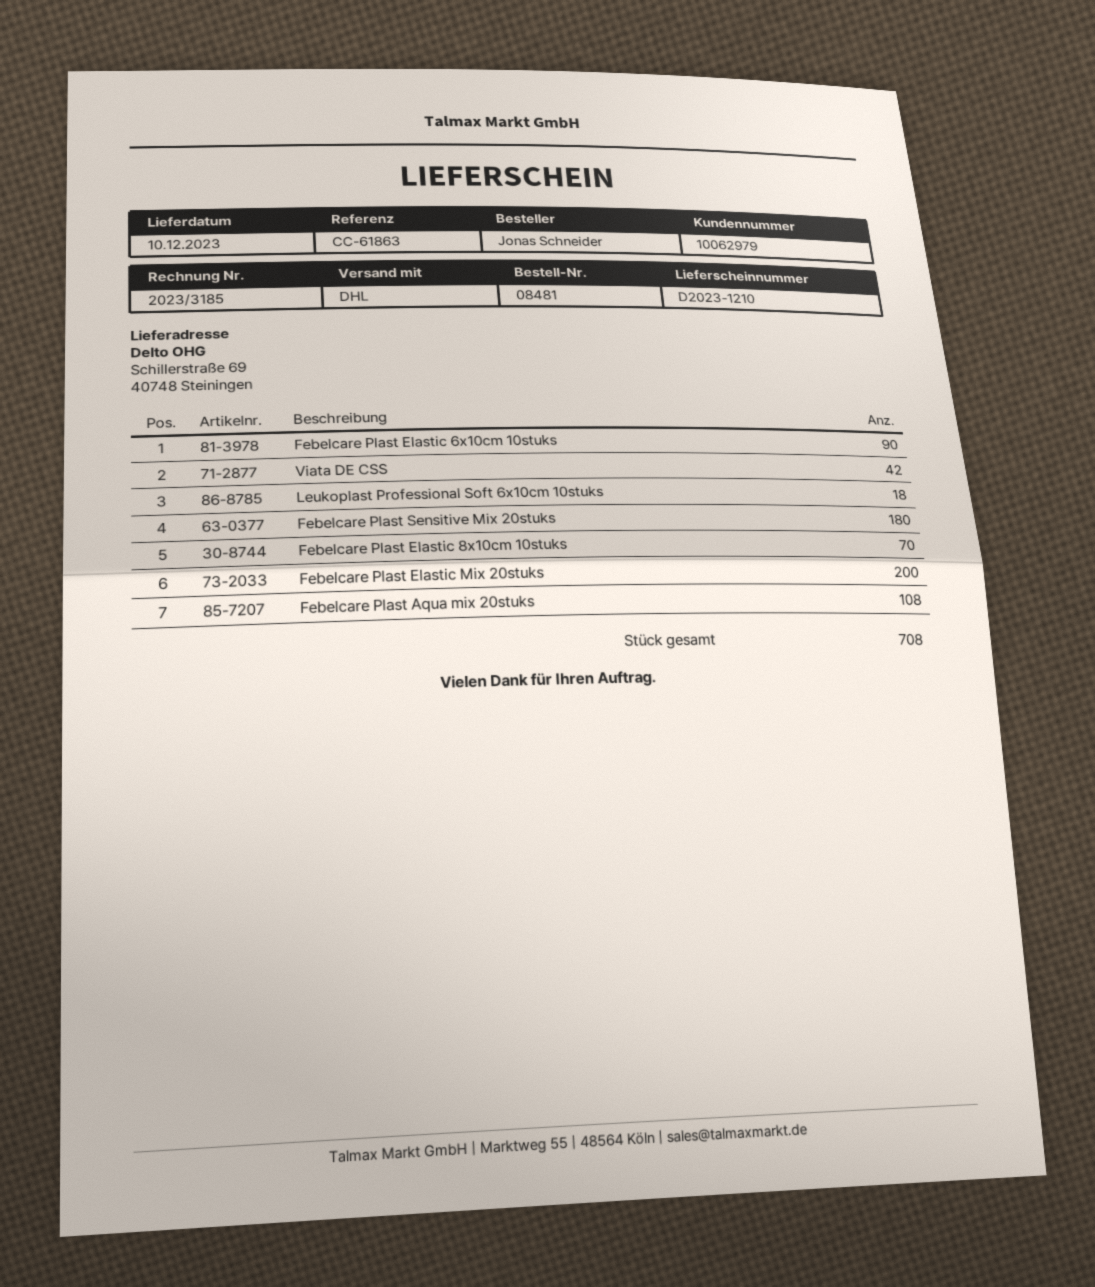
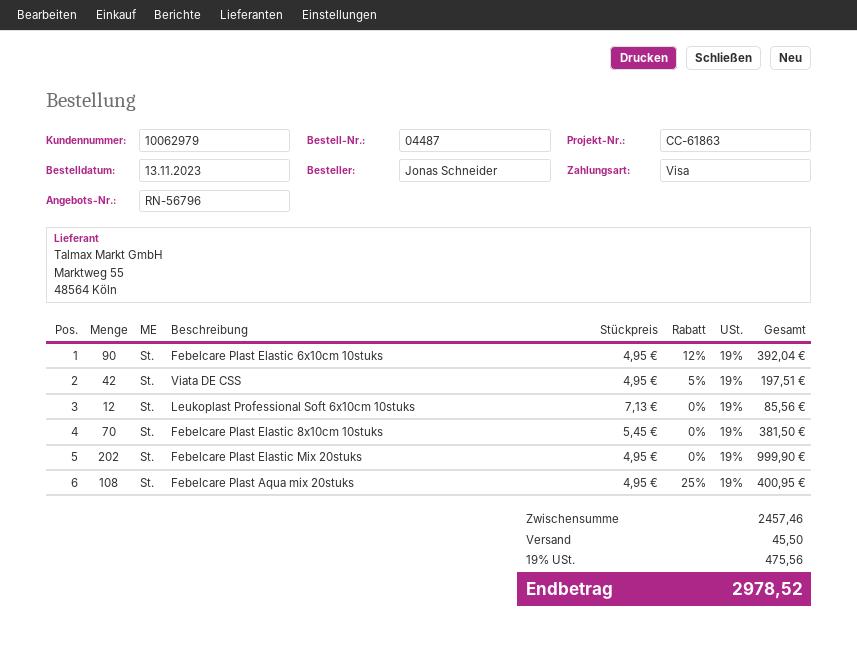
order number: 08481 -> 04487
Leukoplast Professional Soft 6x10cm 10stuks: 18 -> 12
Febelcare Plast Sensitive Mix 20stuks: 180 -> none
Febelcare Plast Elastic Mix 20stuks: 200 -> 202

